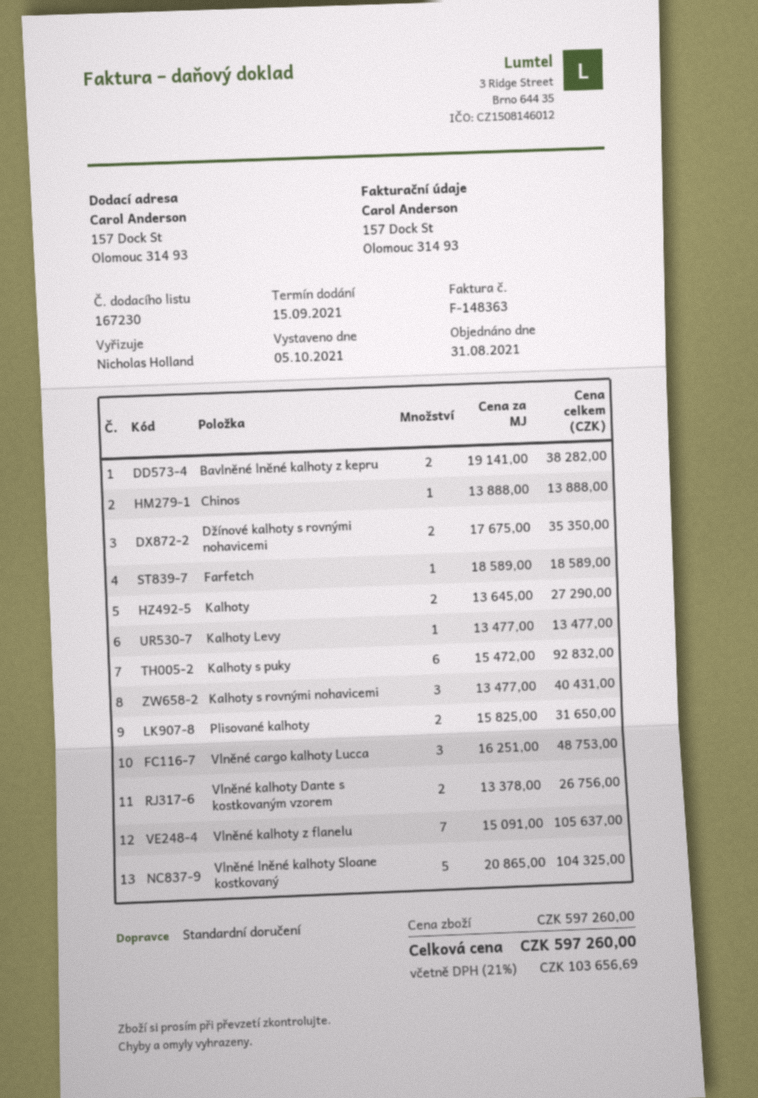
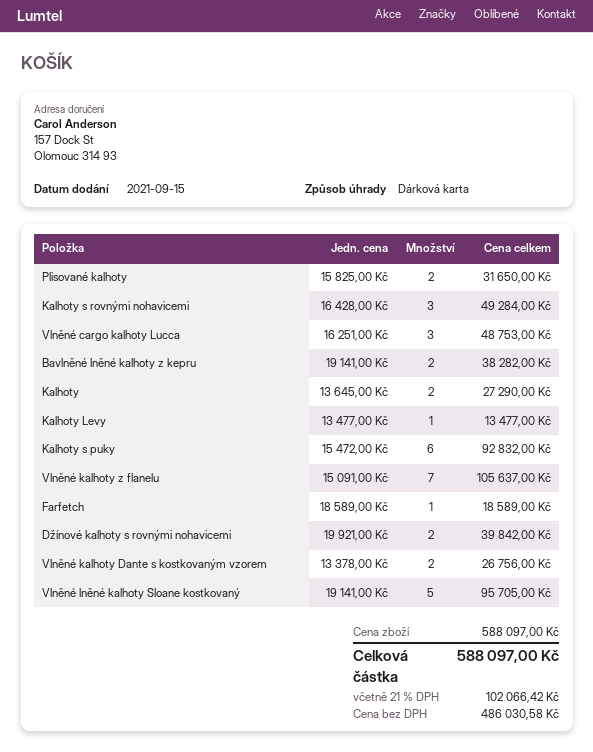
Chinos: 1 x 13888.00 = 13888.00 -> none
Džínové kalhoty s rovnými nohavicemi: 2 x 17675.00 = 35350.00 -> 2 x 19921.00 = 39842.00
Kalhoty s rovnými nohavicemi: 3 x 13477.00 = 40431.00 -> 3 x 16428.00 = 49284.00
Vlněné lněné kalhoty Sloane kostkovaný: 5 x 20865.00 = 104325.00 -> 5 x 19141.00 = 95705.00
subtotal: 597260.00 -> 588097.00
tax: 21% = 103656.69 -> 21% = 102066.42
total: 597260.00 -> 588097.00

